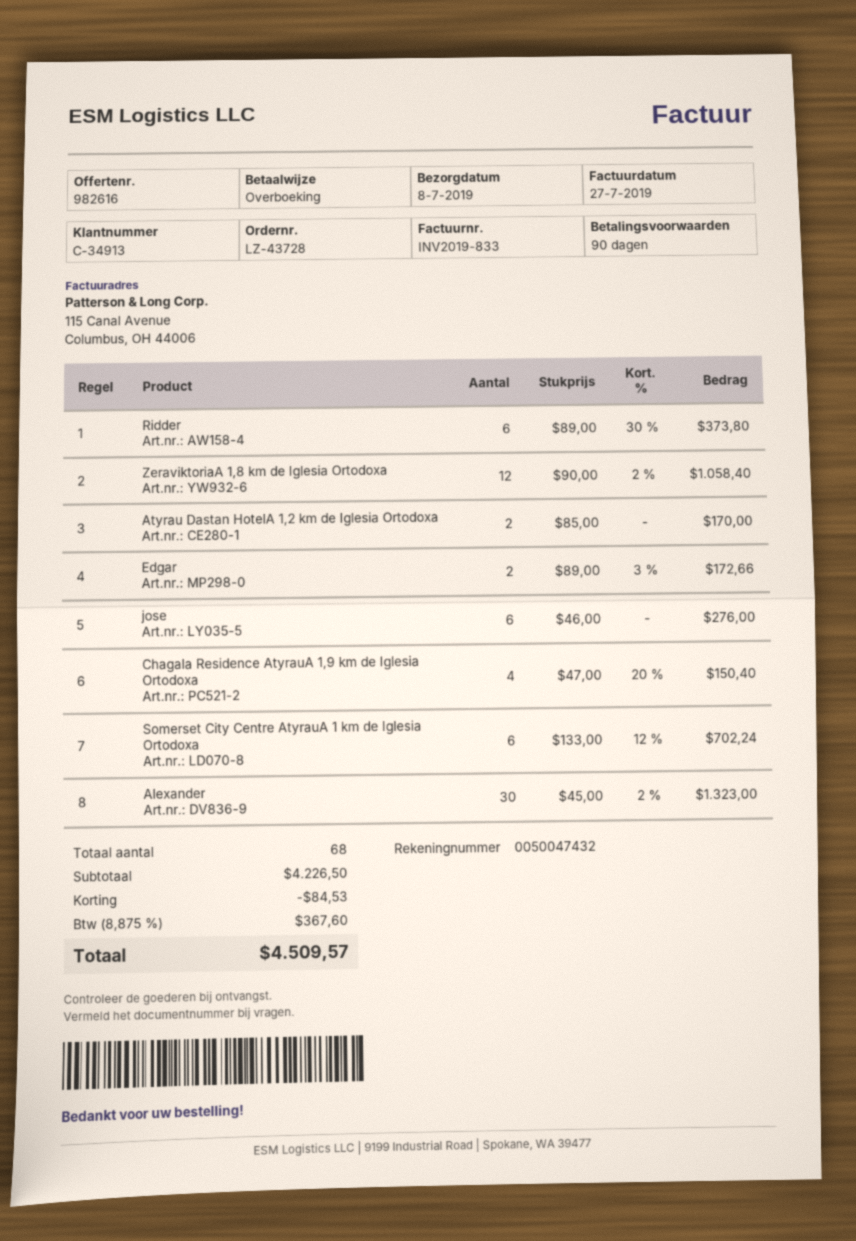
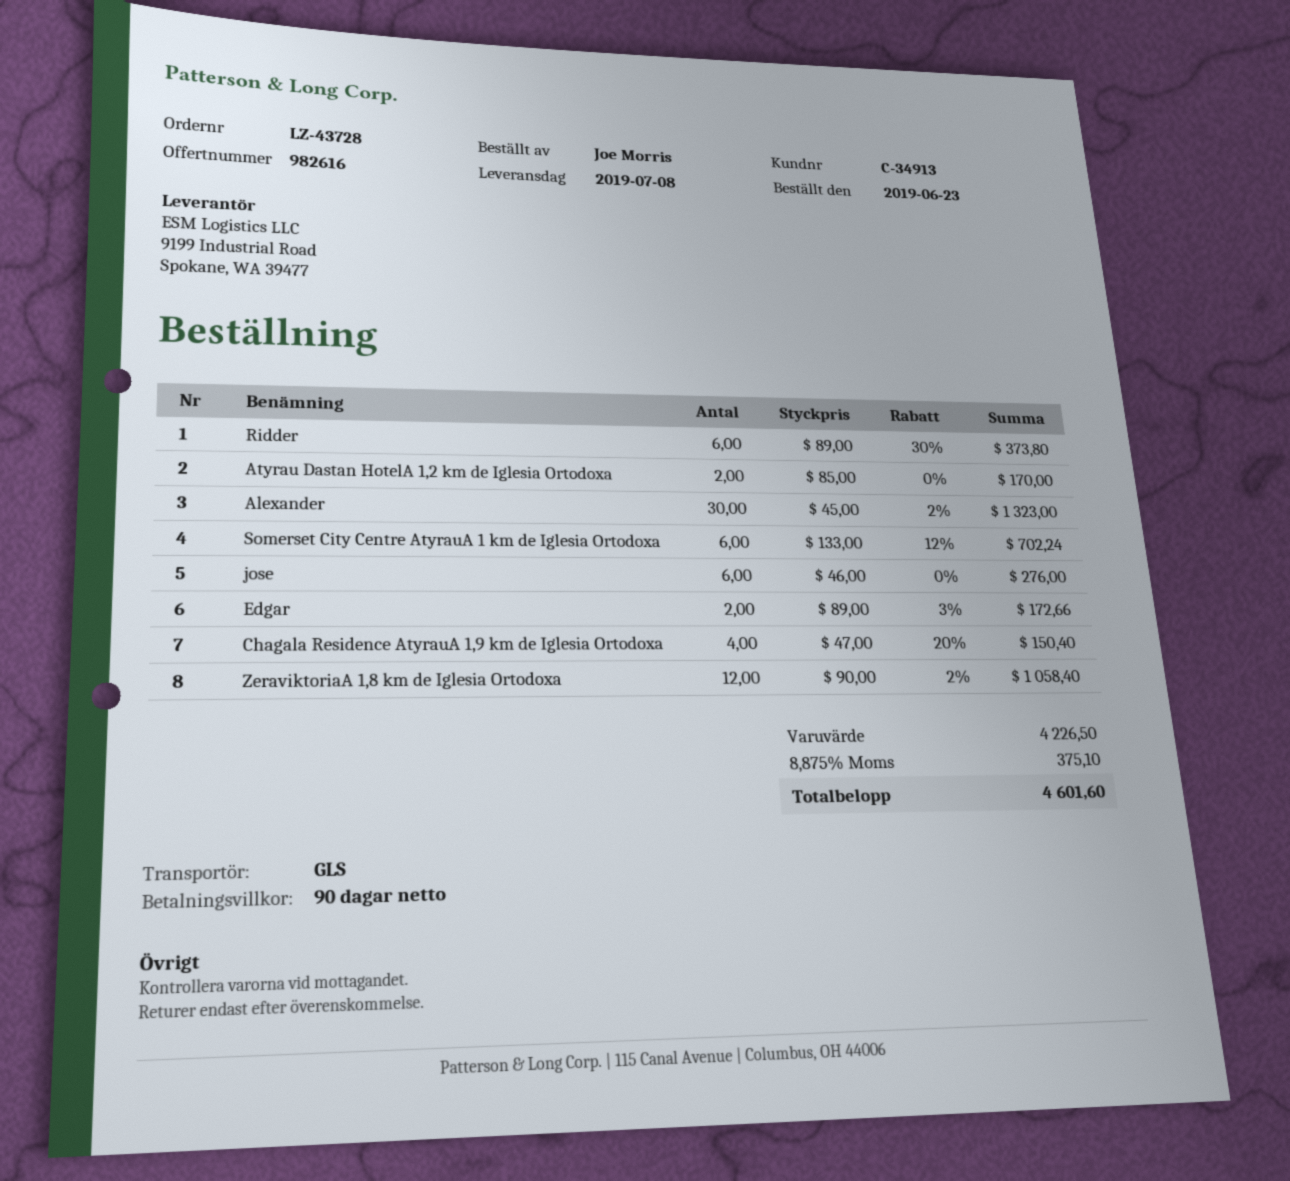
discount: 84.53 -> none
tax: 8.875% = 367.60 -> 8.875% = 375.10
total: 4509.57 -> 4601.60

